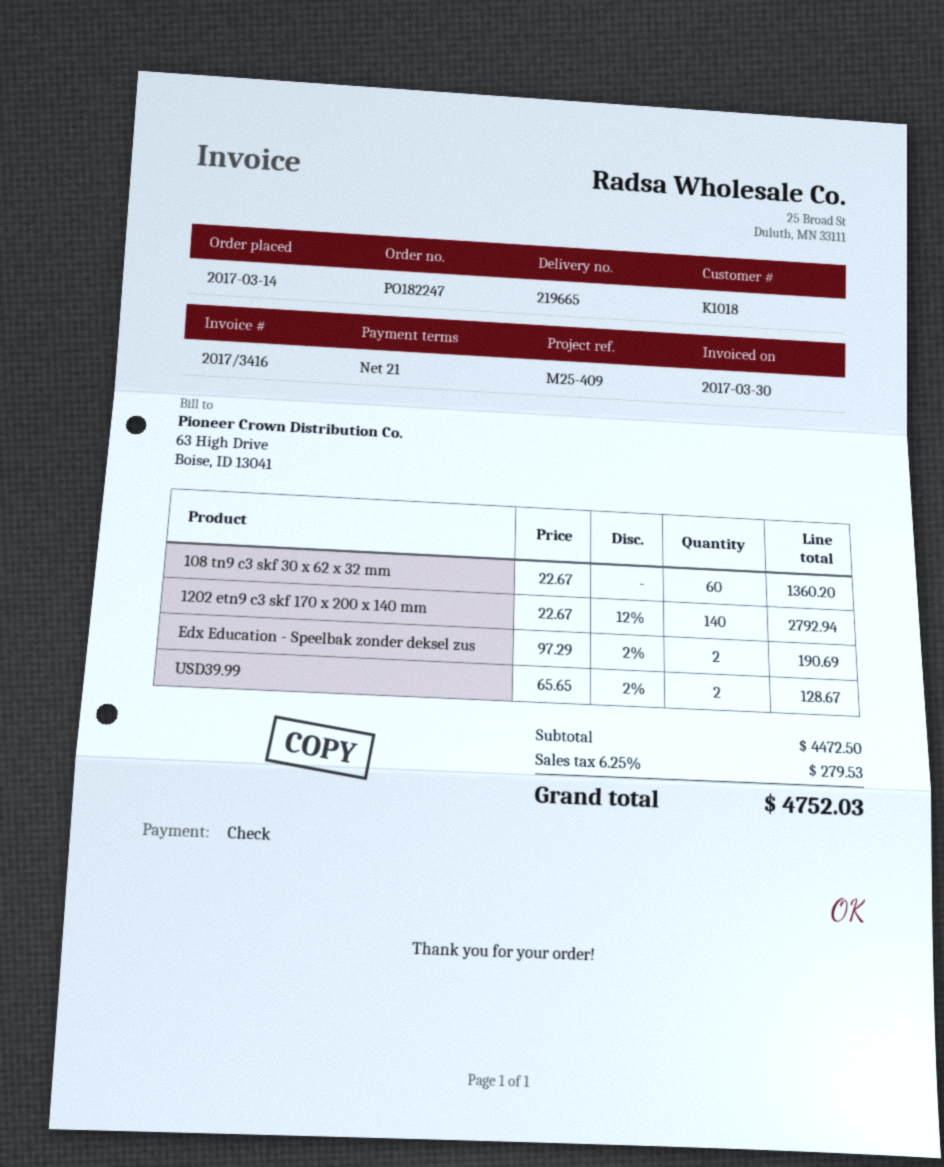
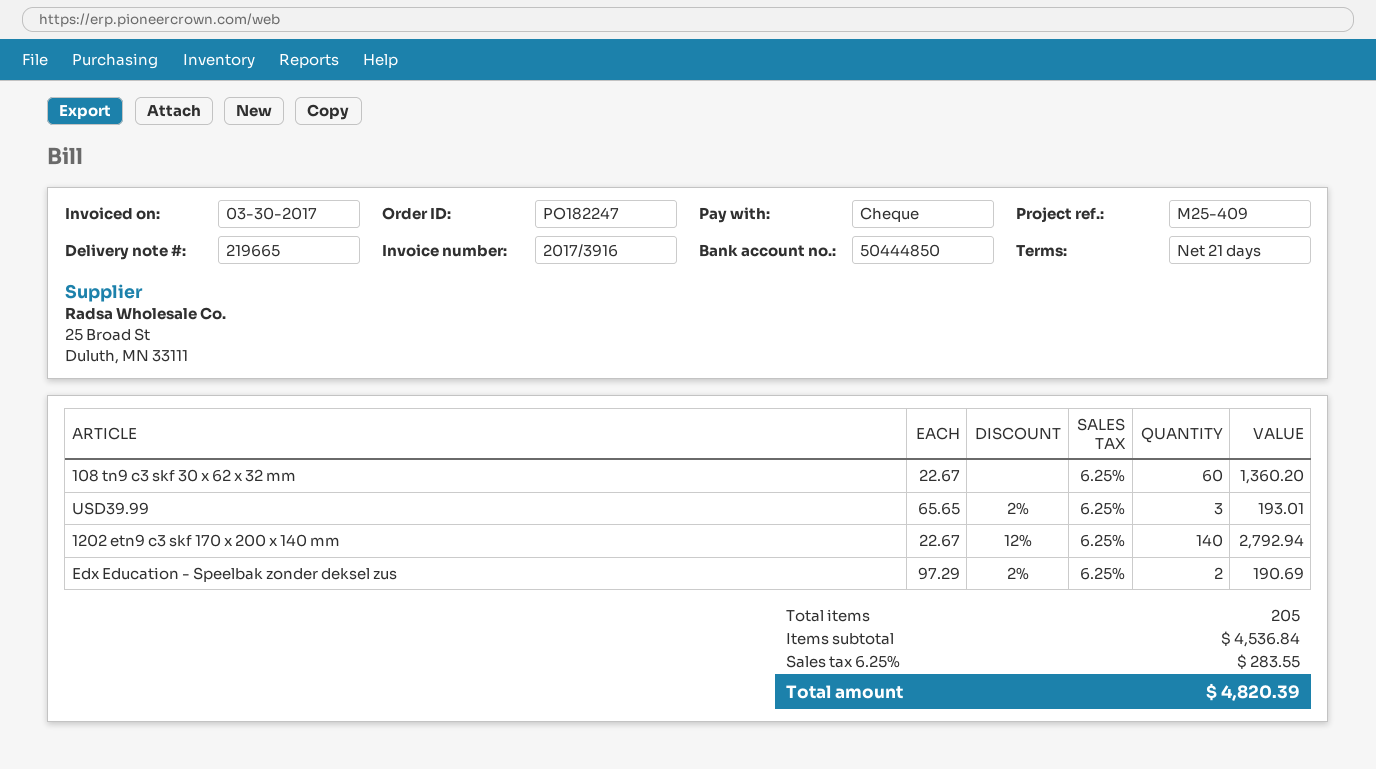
invoice number: 2017/3416 -> 2017/3916
USD39.99: 2 x 65.65 - 2% = 128.67 -> 3 x 65.65 - 2% = 193.01
subtotal: 4472.50 -> 4536.84
tax: 6.25% = 279.53 -> 6.25% = 283.55
total: 4752.03 -> 4820.39

